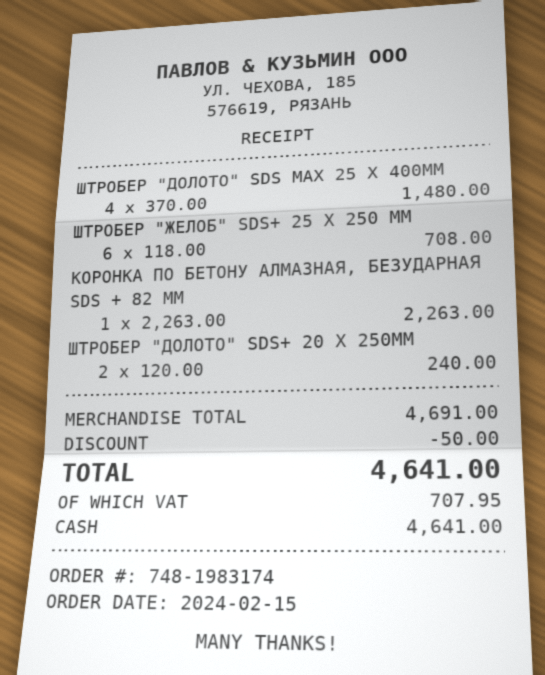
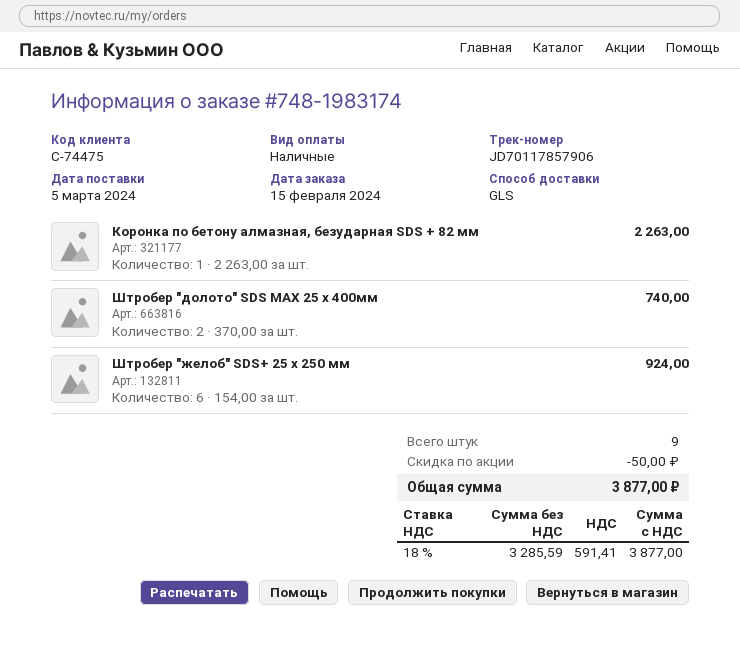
ШТРОБЕР "ДОЛОТО" SDS МАХ 25 Х 400ММ: 4 x 370.00 = 1480.00 -> 2 x 370.00 = 740.00
ШТРОБЕР "ЖЕЛОБ" SDS+ 25 Х 250 ММ: 6 x 118.00 = 708.00 -> 6 x 154.00 = 924.00
ШТРОБЕР "ДОЛОТО" SDS+ 20 Х 250ММ: 2 x 120.00 = 240.00 -> none
tax: 707.95 -> 591.41
total: 4641.00 -> 3877.00

